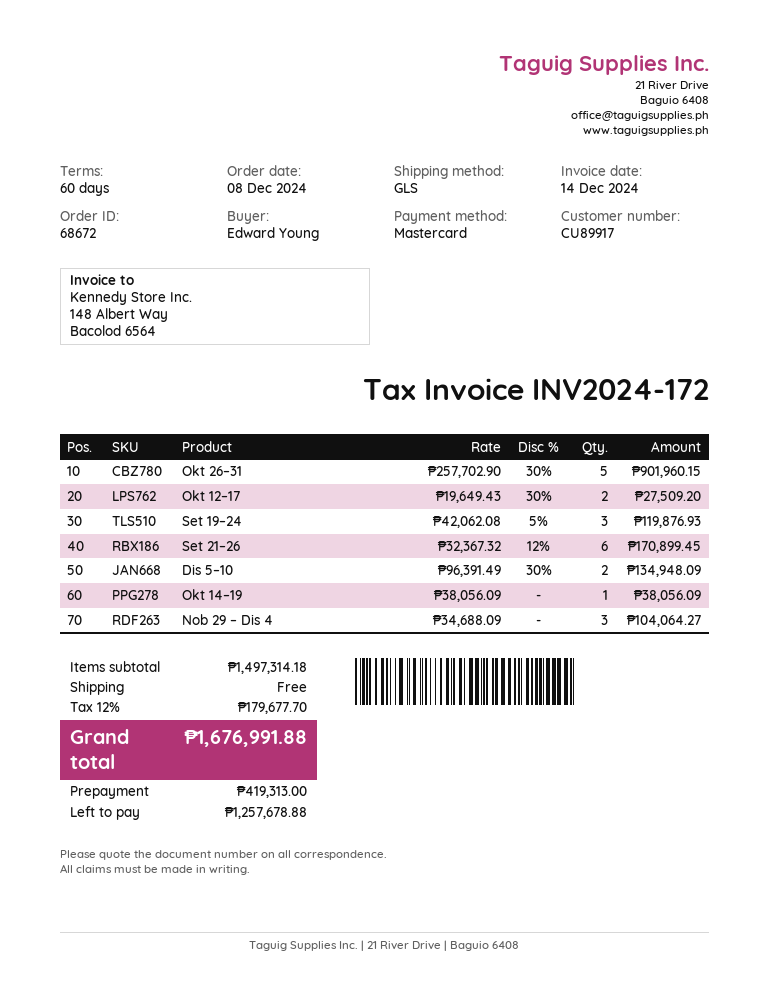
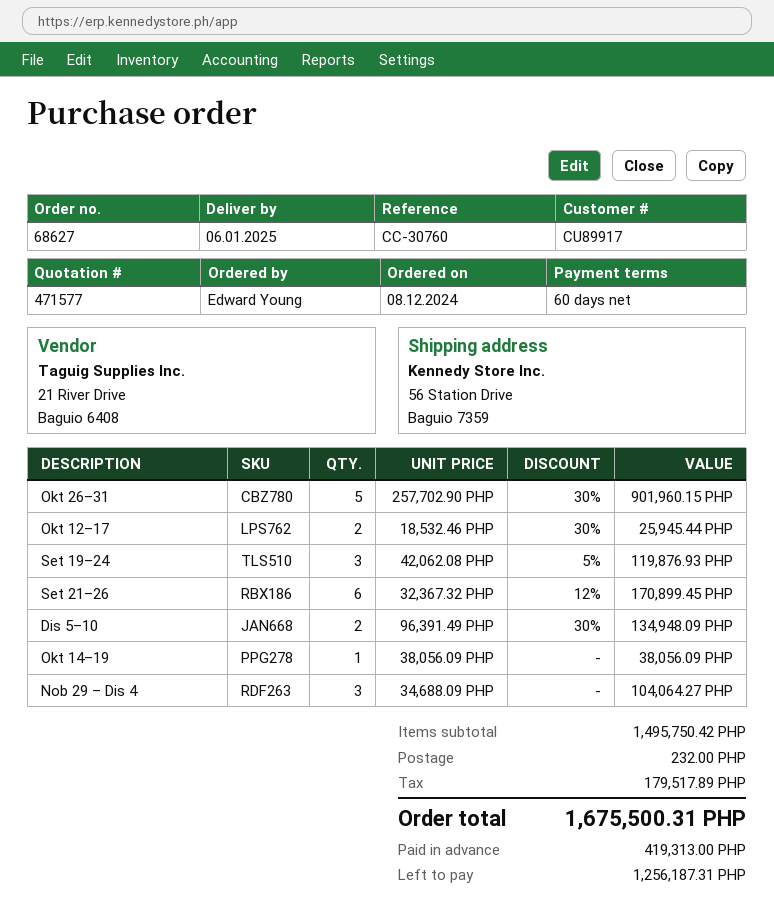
order number: 68672 -> 68627
Okt 12–17: 2 x 19649.43 - 30% = 27509.20 -> 2 x 18532.46 - 30% = 25945.44
subtotal: 1497314.18 -> 1495750.42
shipping: 0.00 -> 232.00
tax: 179677.70 -> 179517.89
total: 1676991.88 -> 1675500.31
balance: 1257678.88 -> 1256187.31

